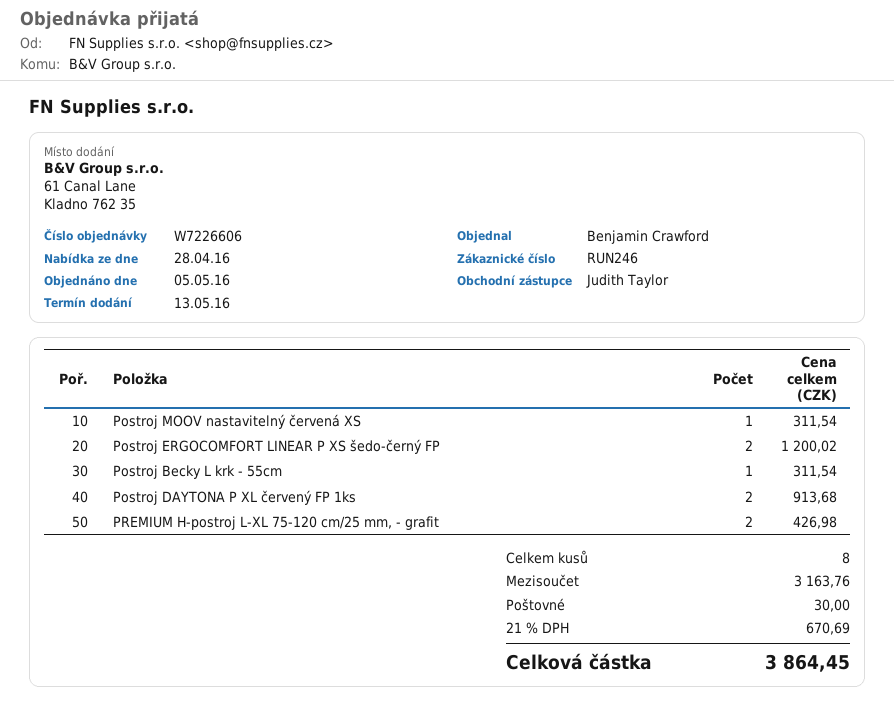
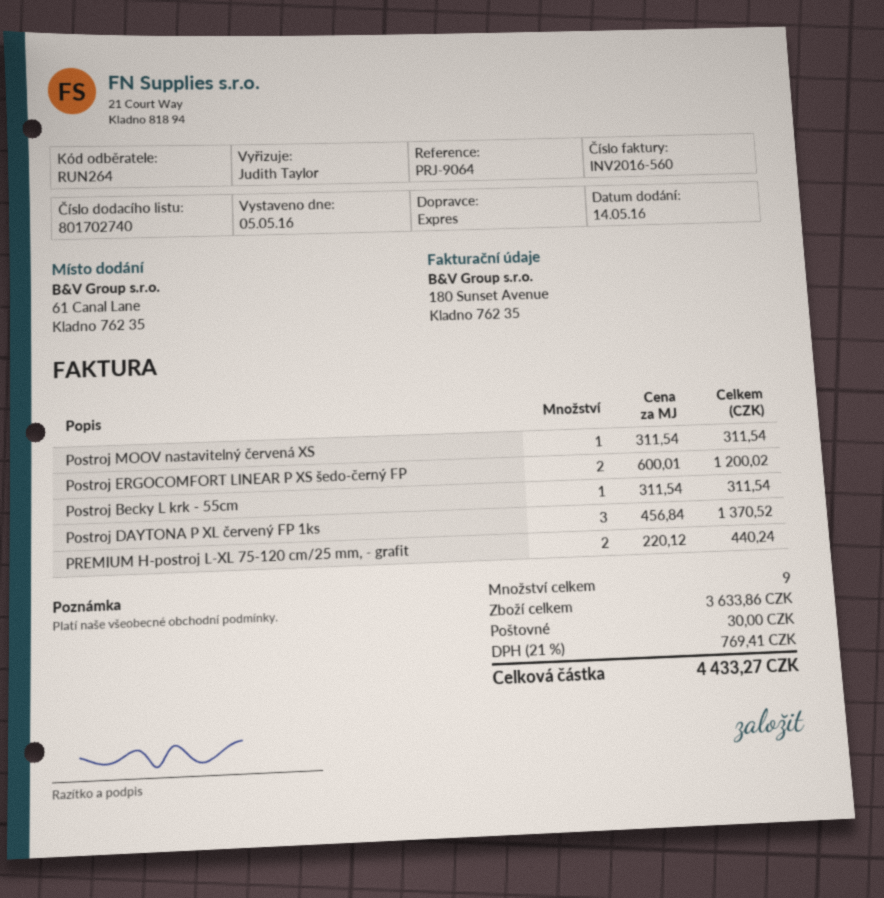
delivery date: 2016-05-13 -> 2016-05-14
customer number: RUN246 -> RUN264
Postroj DAYTONA P XL červený FP 1ks: 2 for 913.68 -> 3 for 1370.52
PREMIUM H-postroj L-XL 75-120 cm/25 mm, - grafit: 2 for 426.98 -> 2 for 440.24
total quantity: 8 -> 9
subtotal: 3163.76 -> 3633.86
tax: 21% = 670.69 -> 21% = 769.41
total: 3864.45 -> 4433.27

